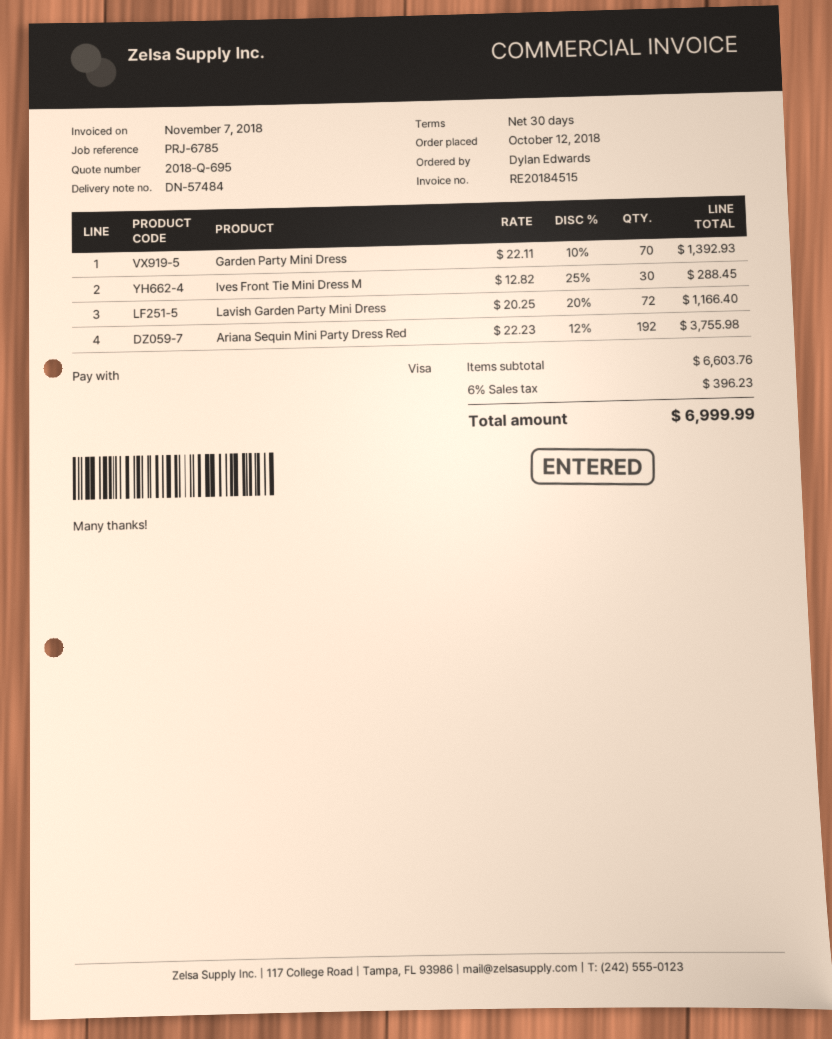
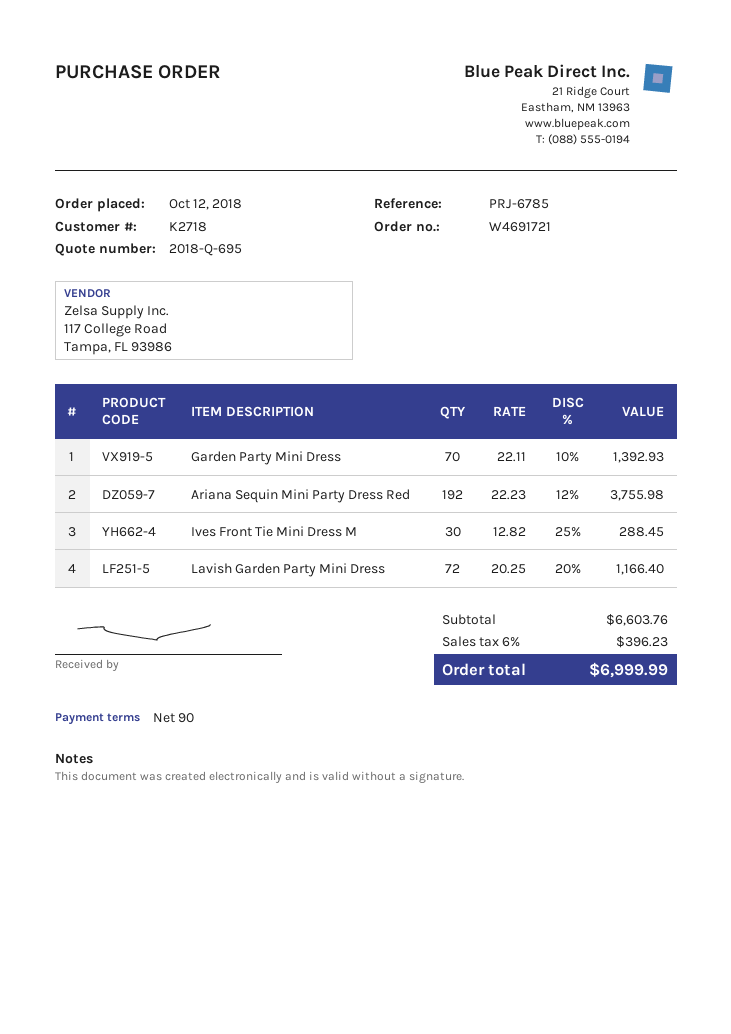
payment terms: 30 days -> 90 days

